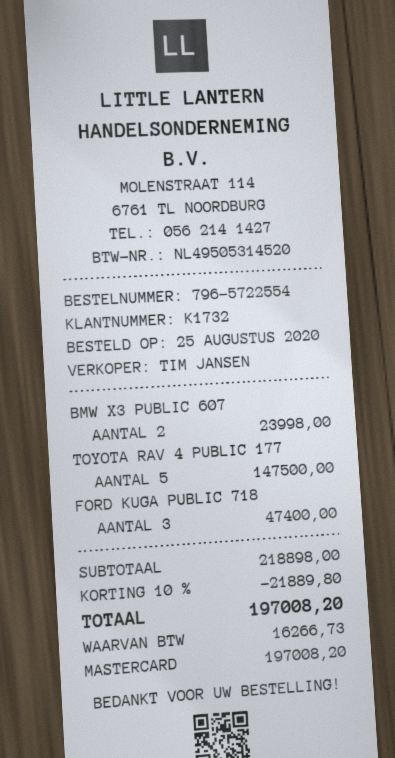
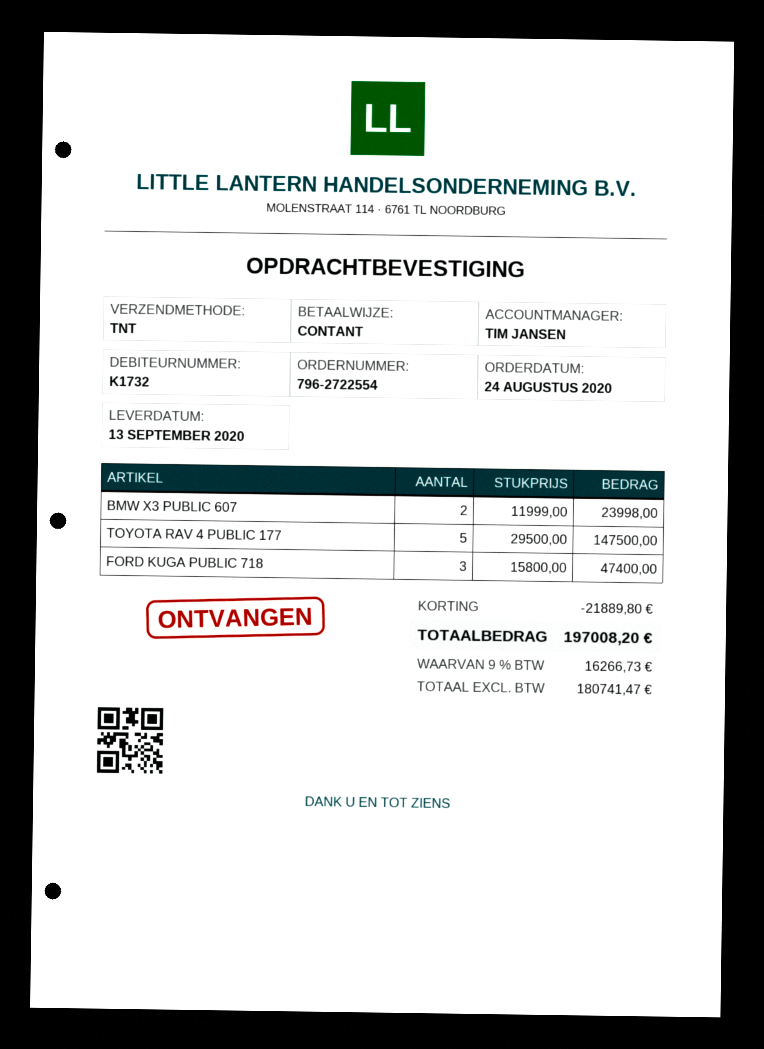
order number: 796-5722554 -> 796-2722554
order date: 2020-08-25 -> 2020-08-24
payment method: Mastercard -> cash

